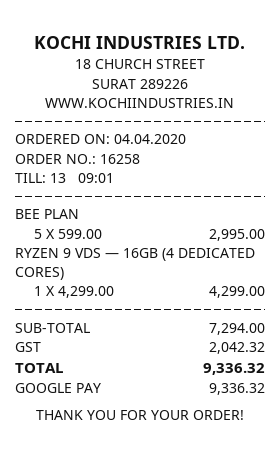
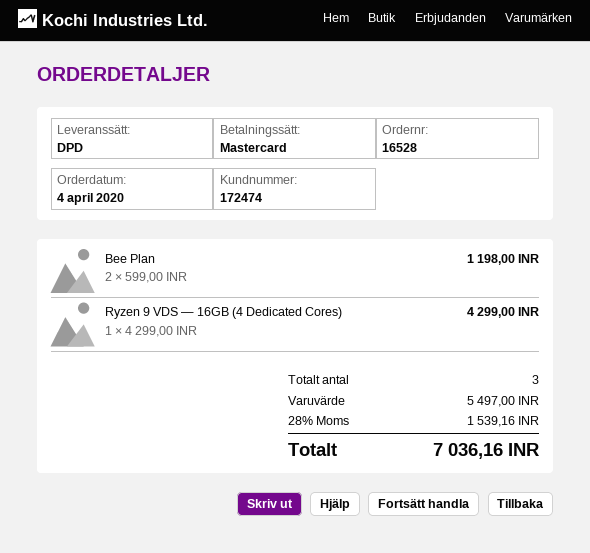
order number: 16258 -> 16528
payment method: Google Pay -> Mastercard
BEE PLAN: 5 x 599.00 = 2995.00 -> 2 x 599.00 = 1198.00
subtotal: 7294.00 -> 5497.00
tax: 2042.32 -> 1539.16
total: 9336.32 -> 7036.16

